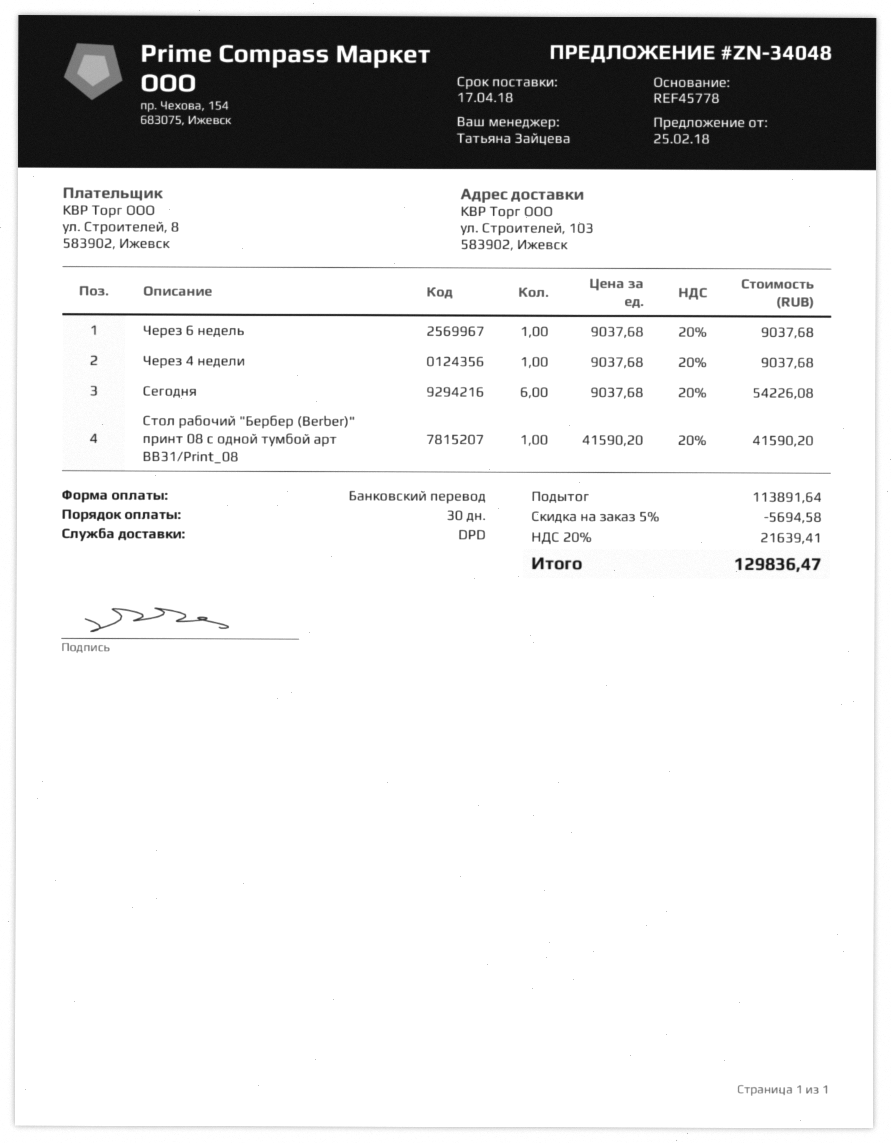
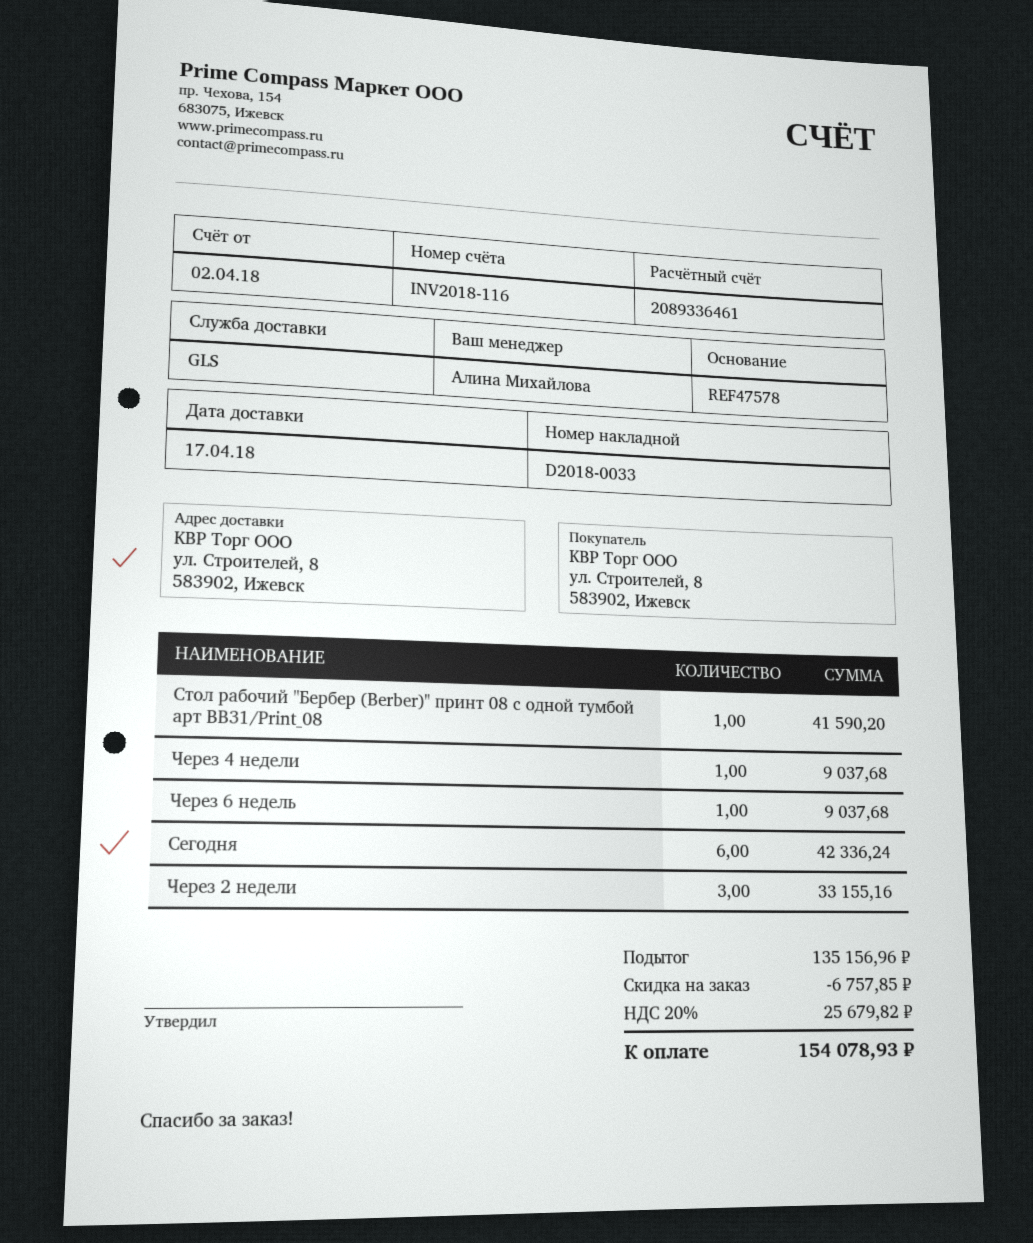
reference: REF45778 -> REF47578
sales rep: Татьяна Зайцева -> Алина Михайлова
shipping method: DPD -> GLS
ship to: ул. Строителей, 103, 583902, Ижевск -> ул. Строителей, 8, 583902, Ижевск
Сегодня: 6 for 54226.08 -> 6 for 42336.24
Через 2 недели: none -> 3 for 33155.16
subtotal: 113891.64 -> 135156.96
discount: 5694.58 -> 6757.85
tax: 20% = 21639.41 -> 20% = 25679.82
total: 129836.47 -> 154078.93

